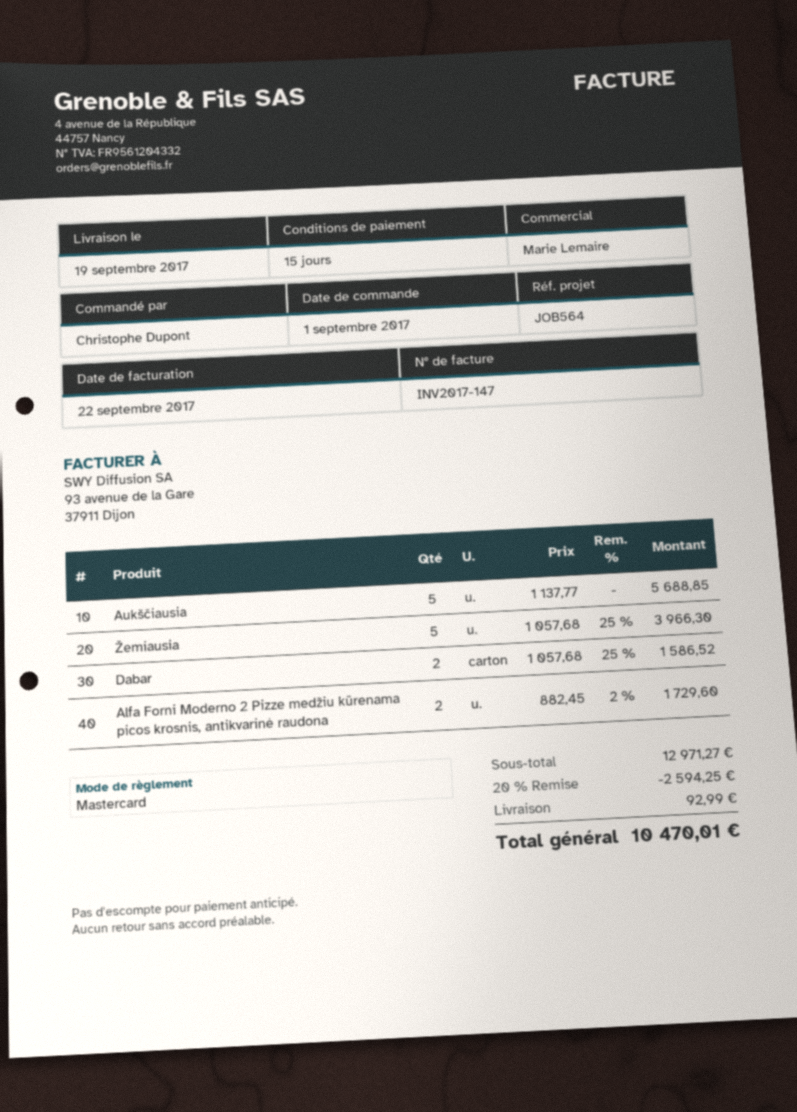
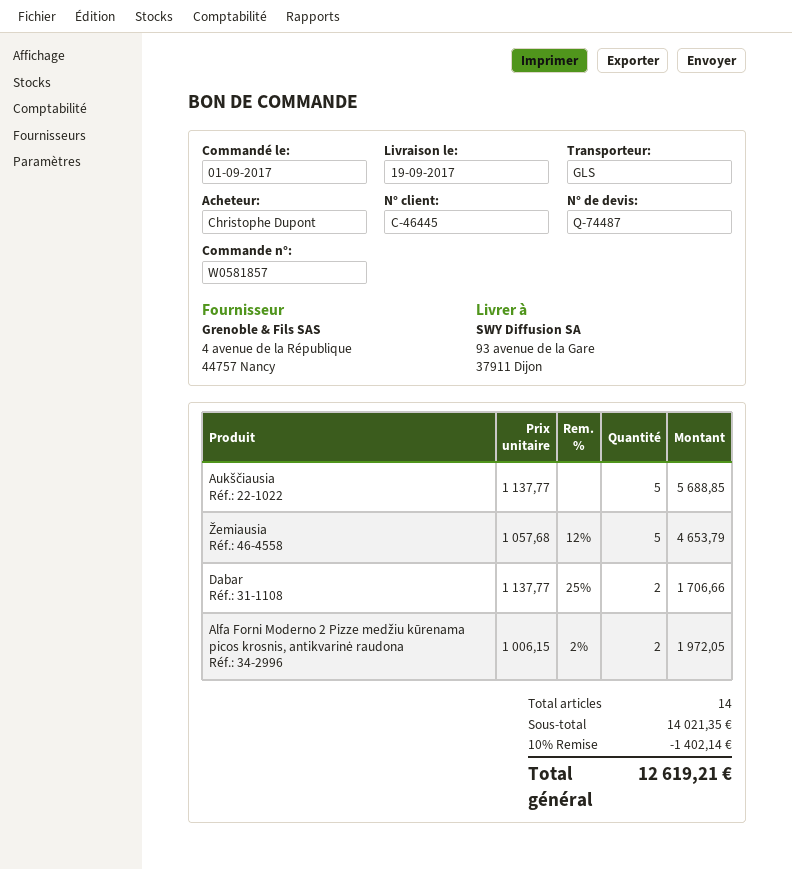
Žemiausia: 5 x 1057.68 - 25% = 3966.30 -> 5 x 1057.68 - 12% = 4653.79
Dabar: 2 x 1057.68 - 25% = 1586.52 -> 2 x 1137.77 - 25% = 1706.66
Alfa Forni Moderno 2 Pizze medžiu kūrenama picos krosnis, antikvarinė raudona: 2 x 882.45 - 2% = 1729.60 -> 2 x 1006.15 - 2% = 1972.05
subtotal: 12971.27 -> 14021.35
discount: 20% = 2594.25 -> 10% = 1402.14
shipping: 92.99 -> none
total: 10470.01 -> 12619.21

